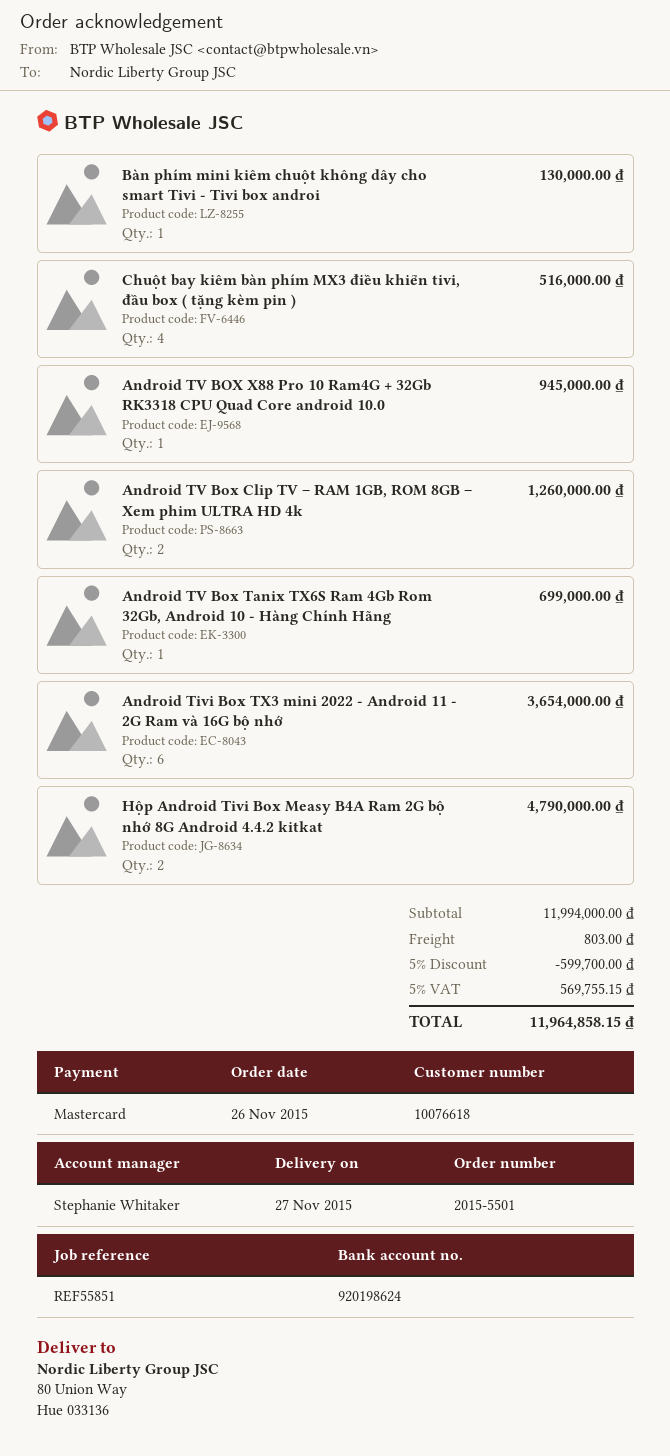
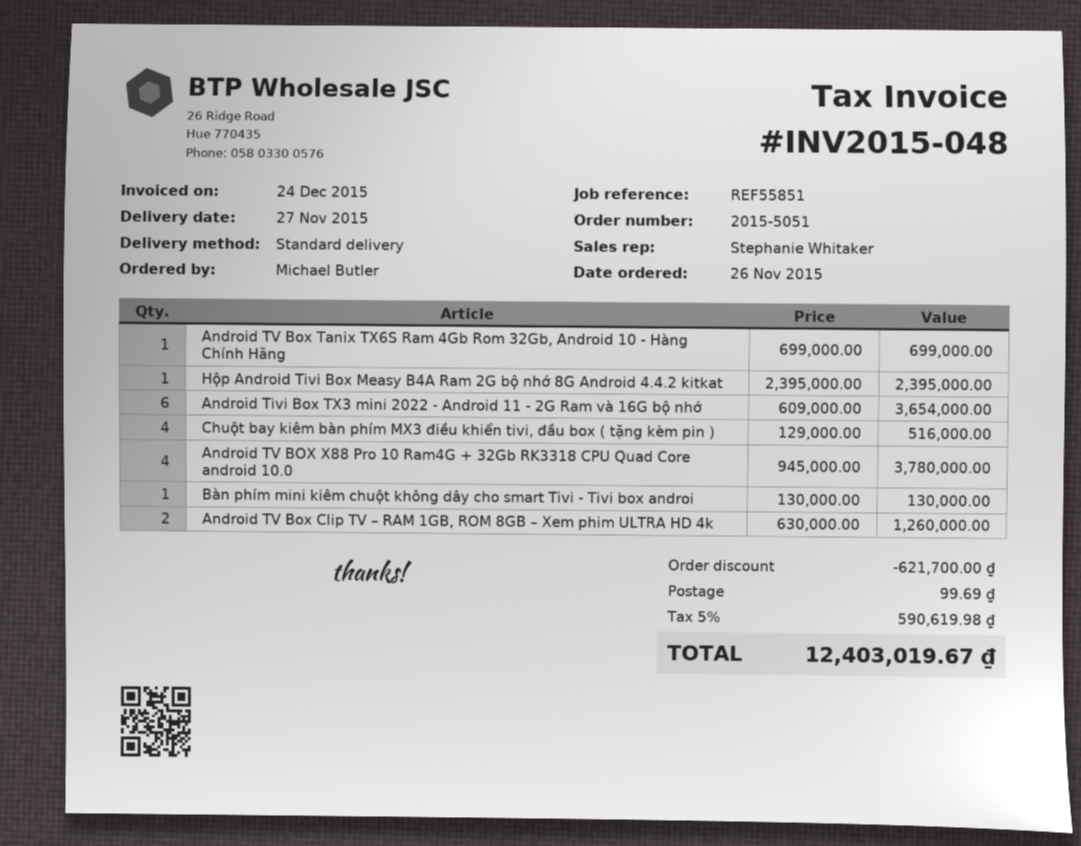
order number: 2015-5501 -> 2015-5051
Android TV BOX X88 Pro 10 Ram4G + 32Gb RK3318 CPU Quad Core android 10.0: 1 for 945000.00 -> 4 for 3780000.00
Hộp Android Tivi Box Measy B4A Ram 2G bộ nhớ 8G Android 4.4.2 kitkat: 2 for 4790000.00 -> 1 for 2395000.00
discount: 599700.00 -> 621700.00
shipping: 803.00 -> 99.69
tax: 5% = 569755.15 -> 5% = 590619.98
total: 11964858.15 -> 12403019.67

